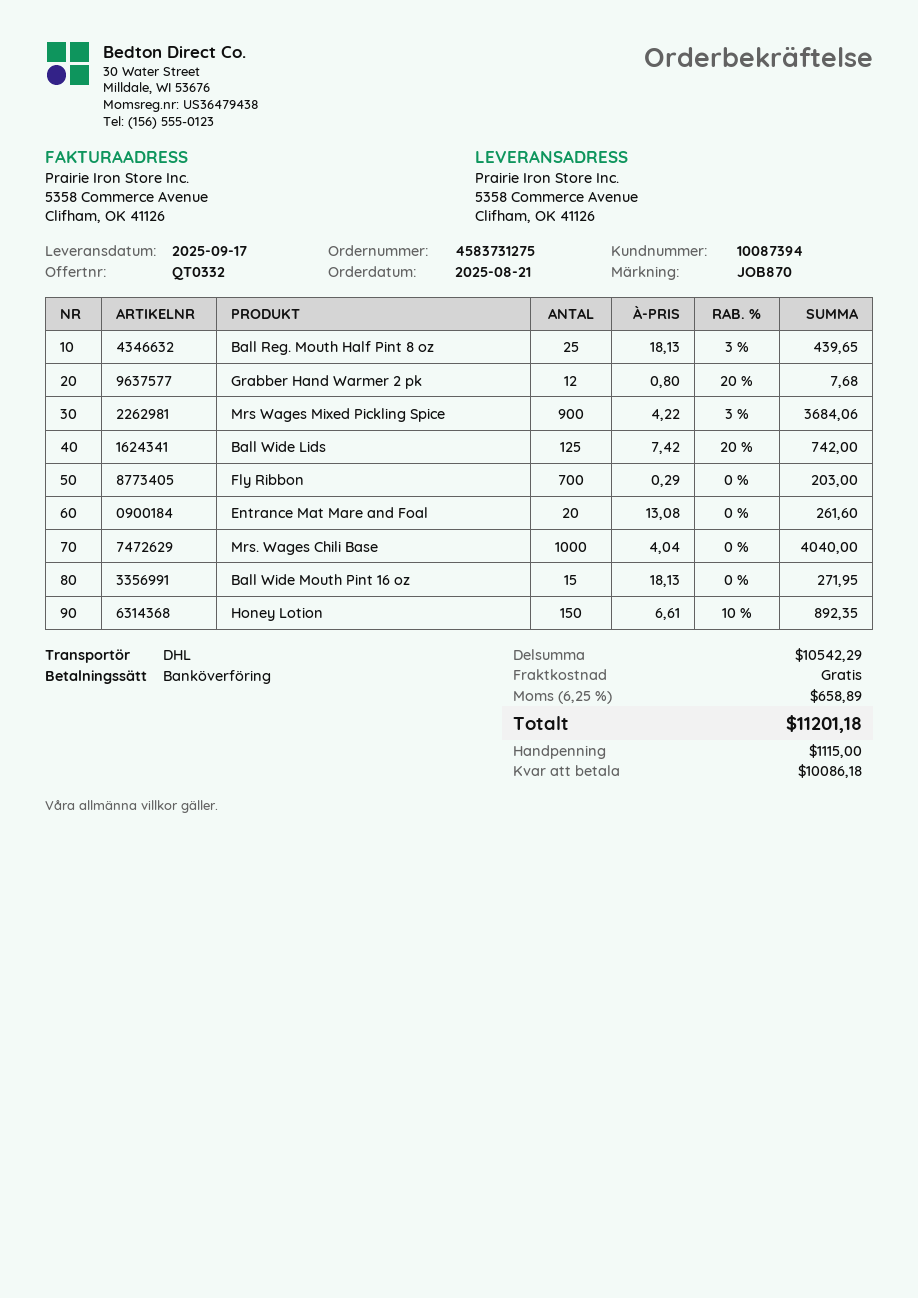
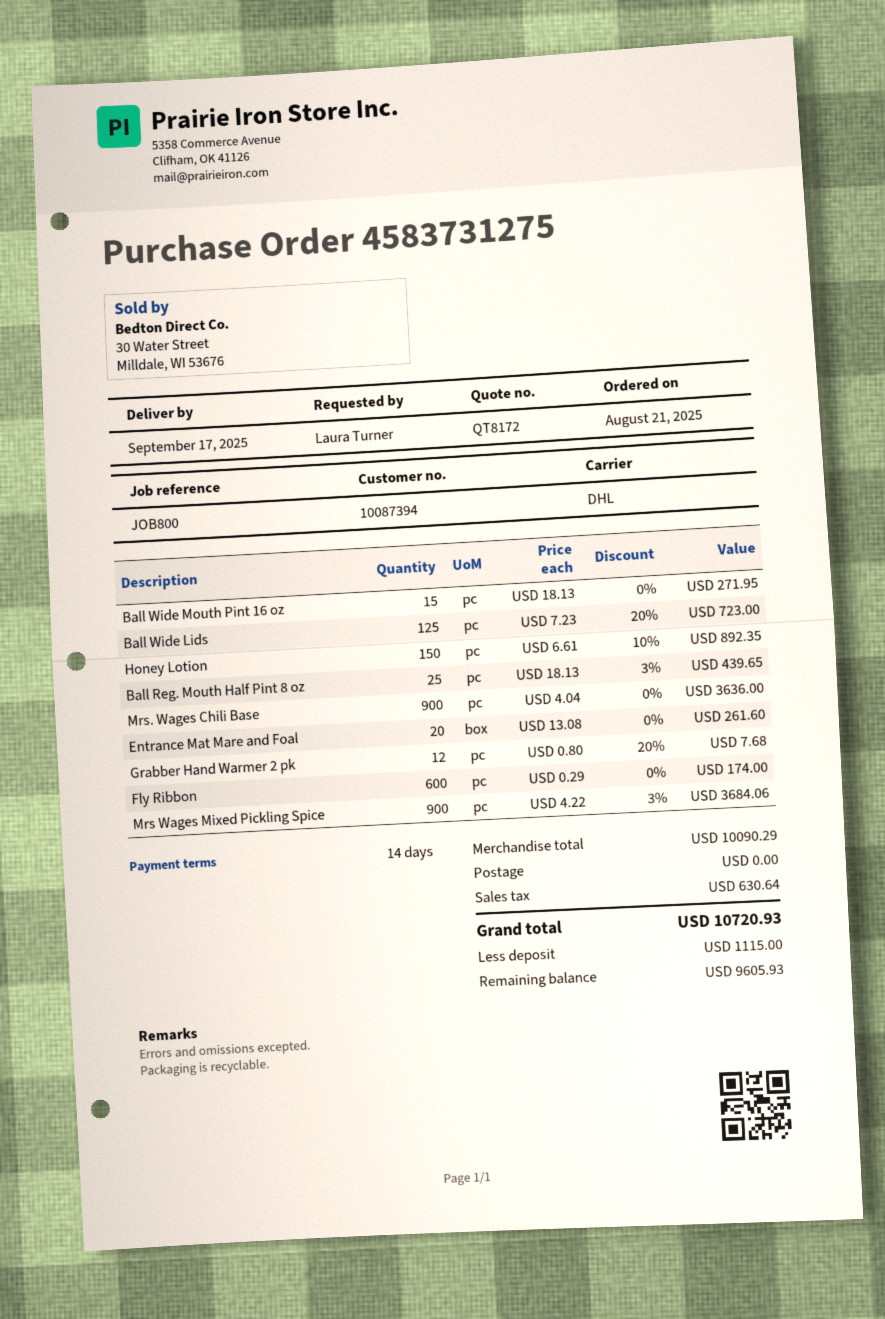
quote number: QT0332 -> QT8172
reference: JOB870 -> JOB800
Ball Wide Lids: 125 x 7.42 - 20% = 742.00 -> 125 x 7.23 - 20% = 723.00
Fly Ribbon: 700 x 0.29 = 203.00 -> 600 x 0.29 = 174.00
Mrs. Wages Chili Base: 1000 x 4.04 = 4040.00 -> 900 x 4.04 = 3636.00
subtotal: 10542.29 -> 10090.29
tax: 658.89 -> 630.64
total: 11201.18 -> 10720.93
balance: 10086.18 -> 9605.93

